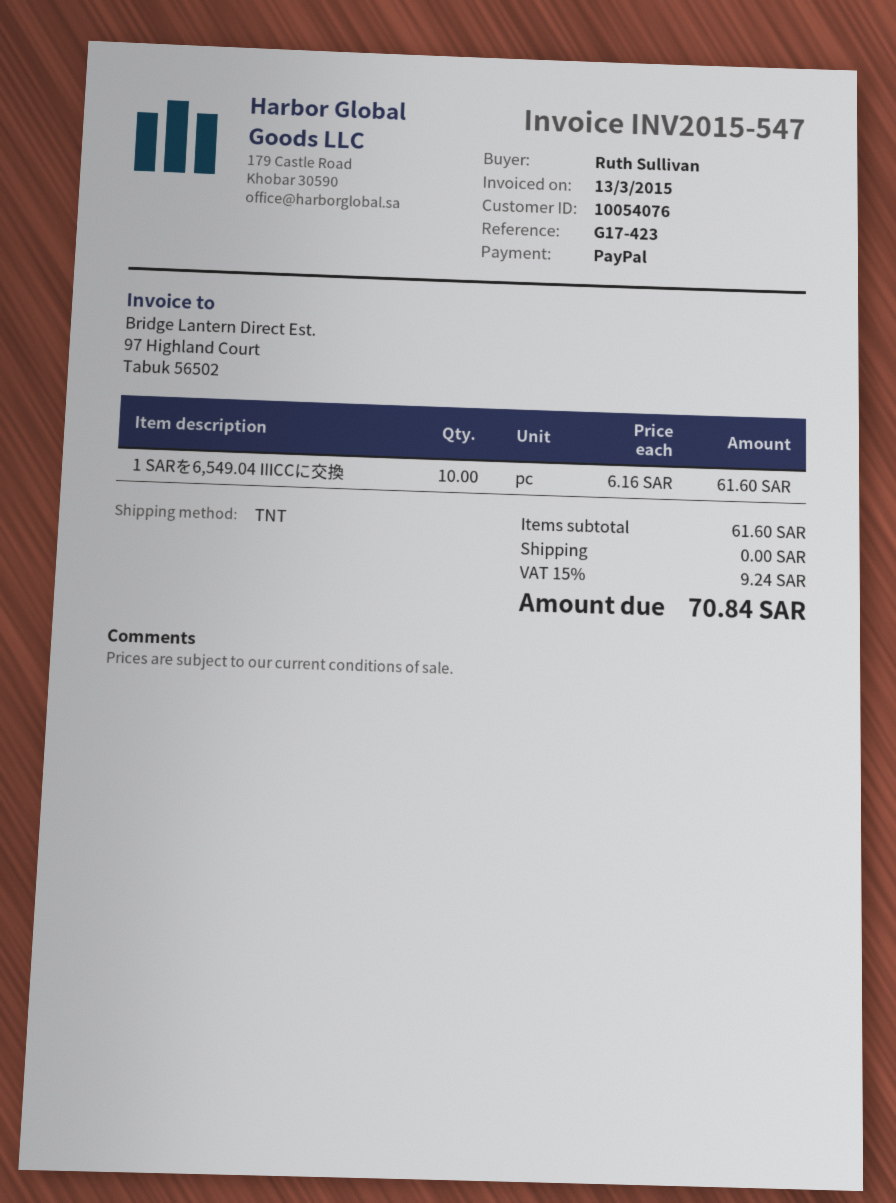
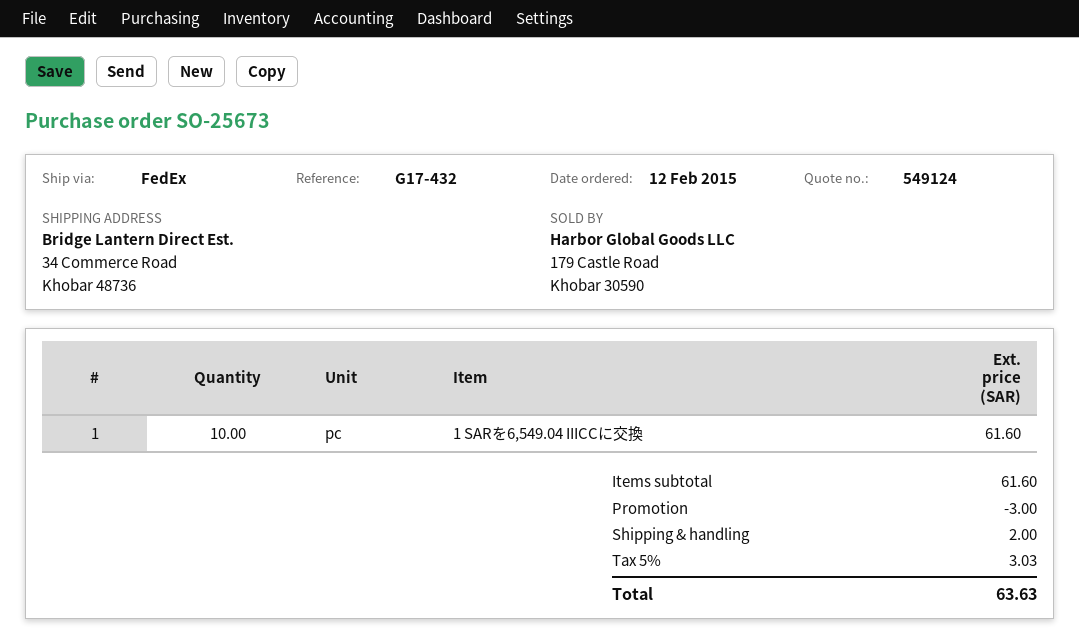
reference: G17-423 -> G17-432
shipping method: TNT -> FedEx
discount: none -> 3.00
shipping: 0.00 -> 2.00
tax: 15% = 9.24 -> 5% = 3.03
total: 70.84 -> 63.63

